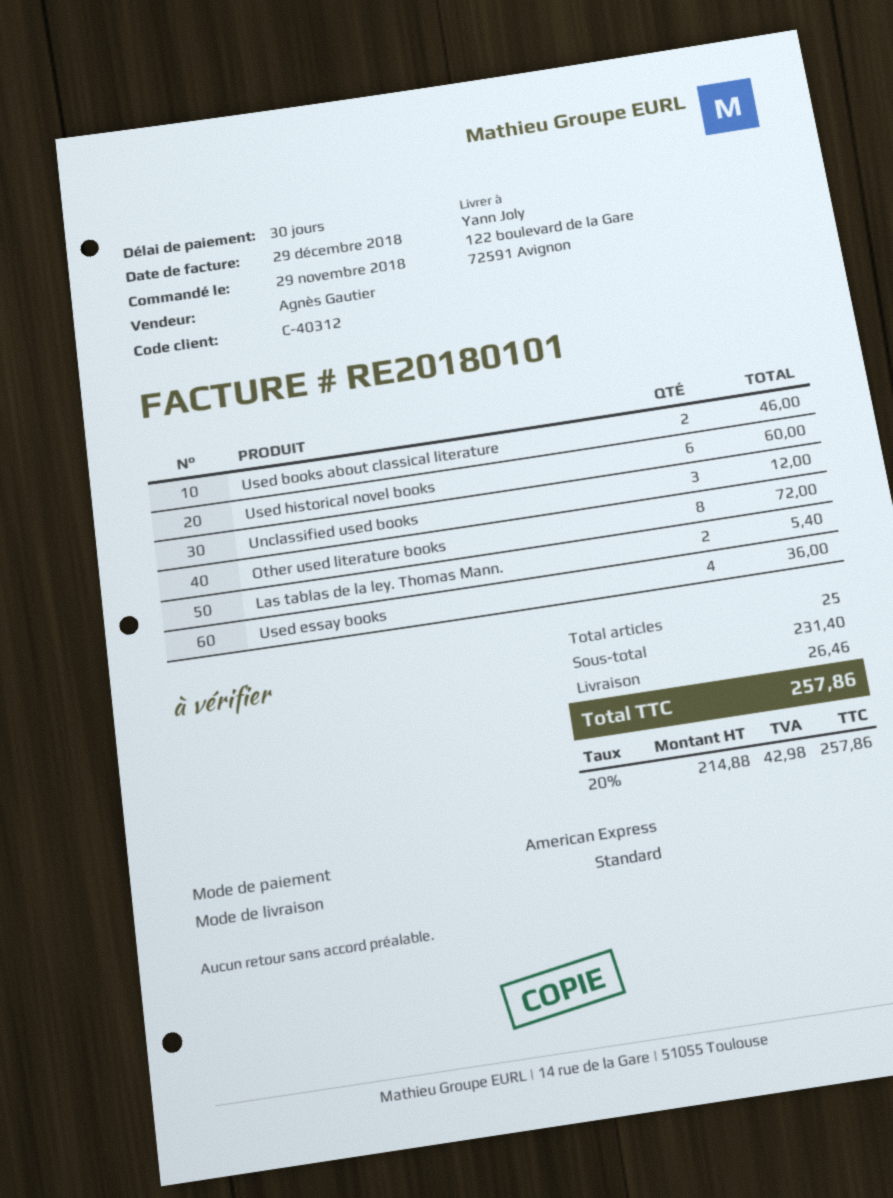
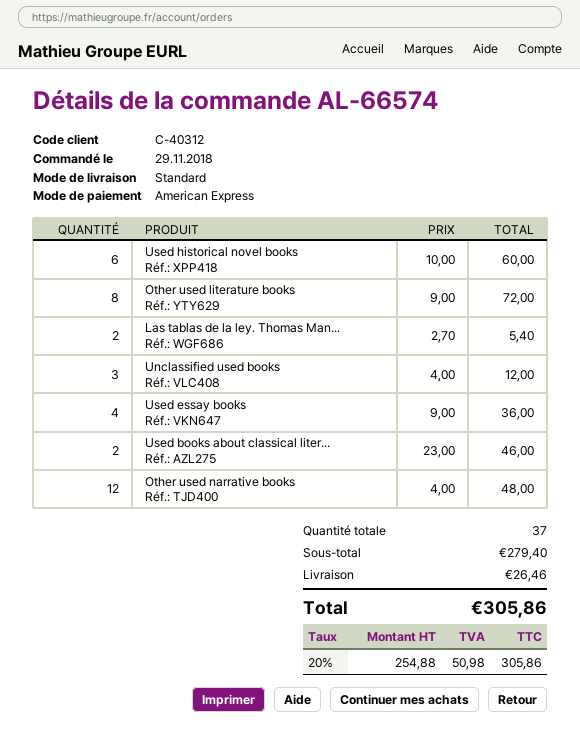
Other used narrative books: none -> 12 for 48.00
total quantity: 25 -> 37
subtotal: 231.40 -> 279.40
net: 214.88 -> 254.88
tax: 20% = 42.98 -> 20% = 50.98
total: 257.86 -> 305.86

